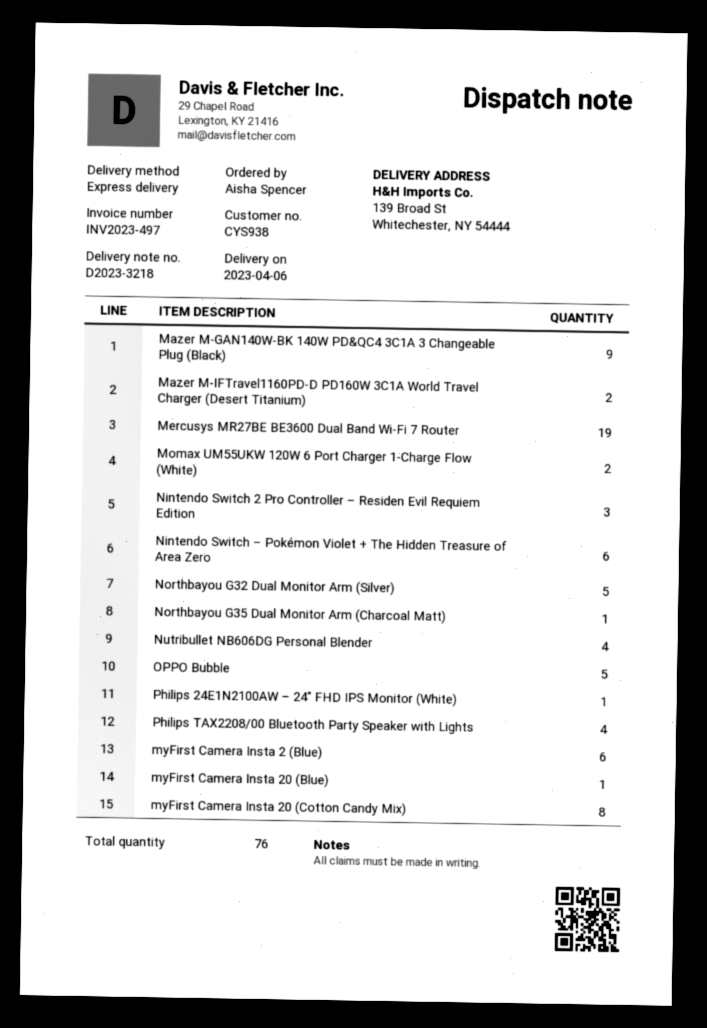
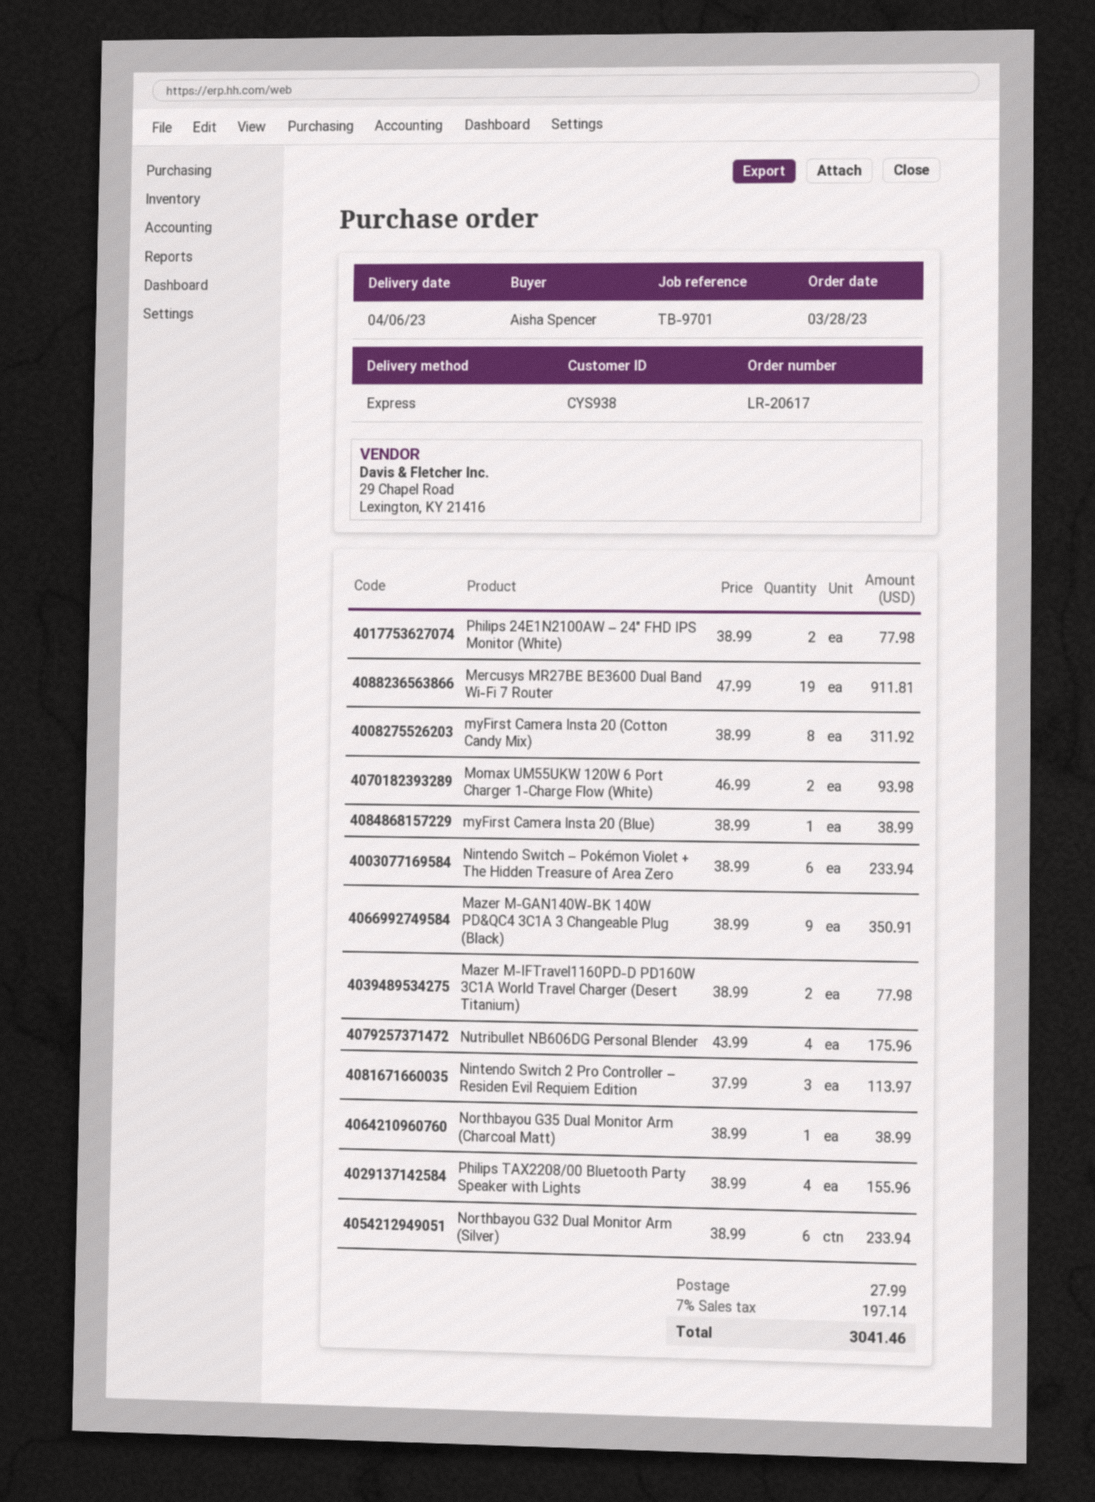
Northbayou G32 Dual Monitor Arm (Silver): 5 -> 6
OPPO Bubble: 5 -> none
Philips 24E1N2100AW – 24″ FHD IPS Monitor (White): 1 -> 2
myFirst Camera Insta 2 (Blue): 6 -> none

